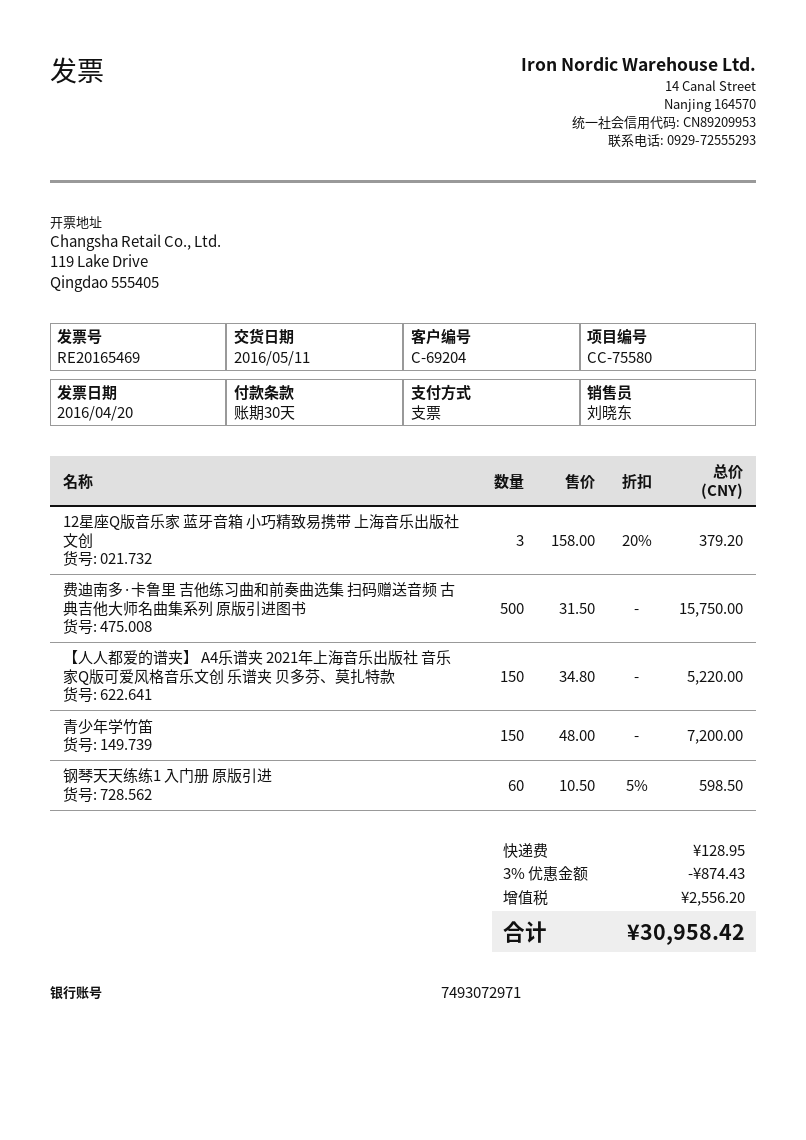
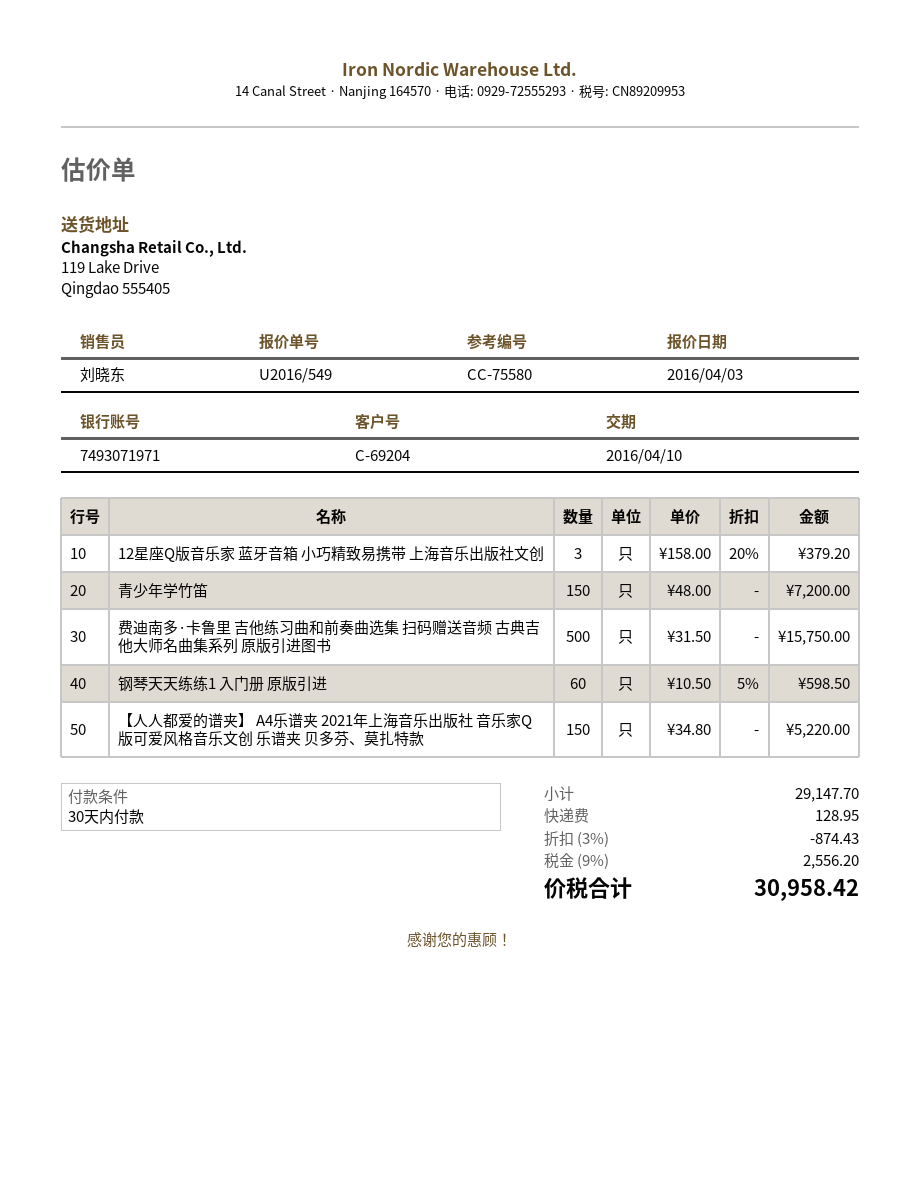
delivery date: 2016-05-11 -> 2016-04-10
bank account: 7493072971 -> 7493071971

